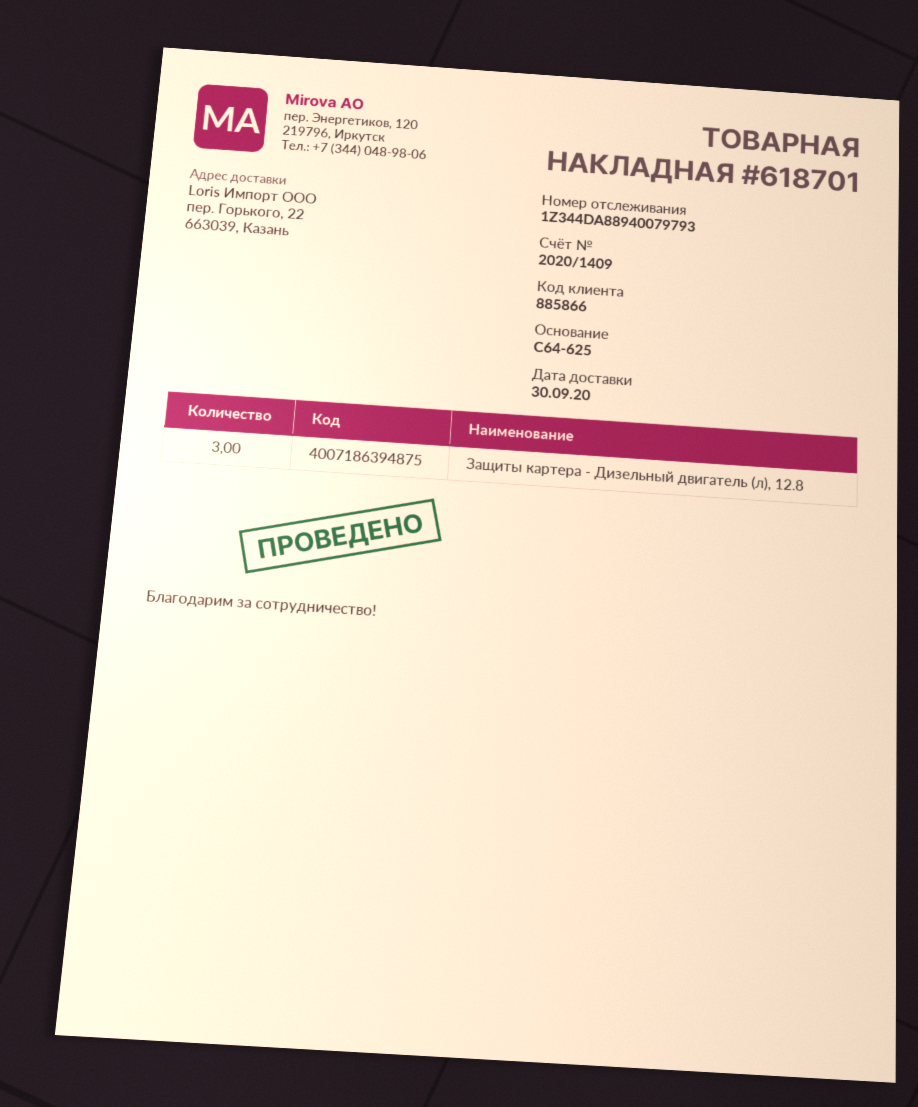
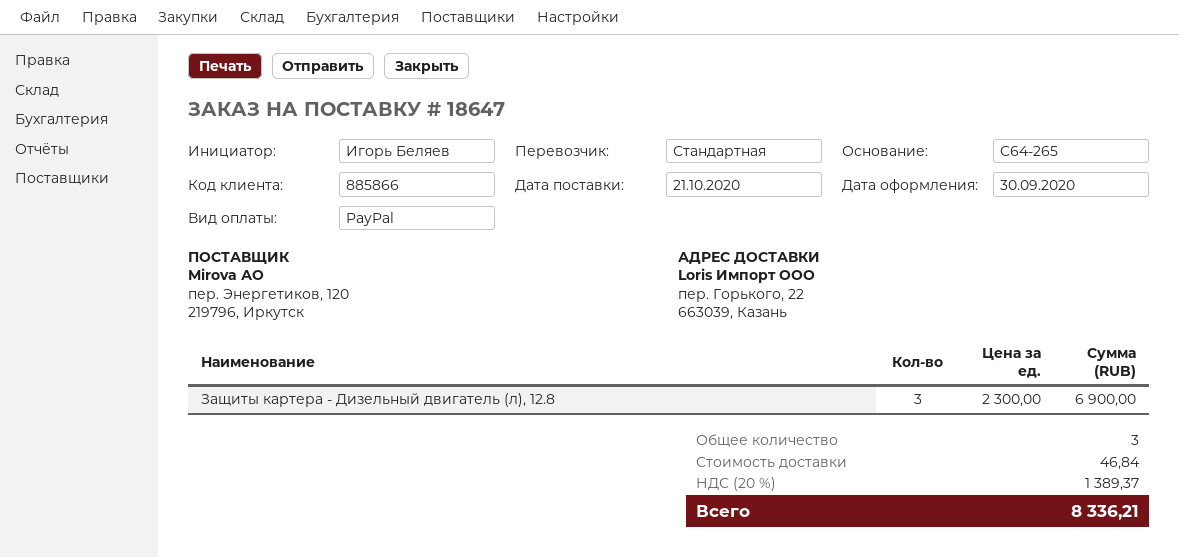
delivery date: 2020-09-30 -> 2020-10-21
reference: C64-625 -> C64-265

